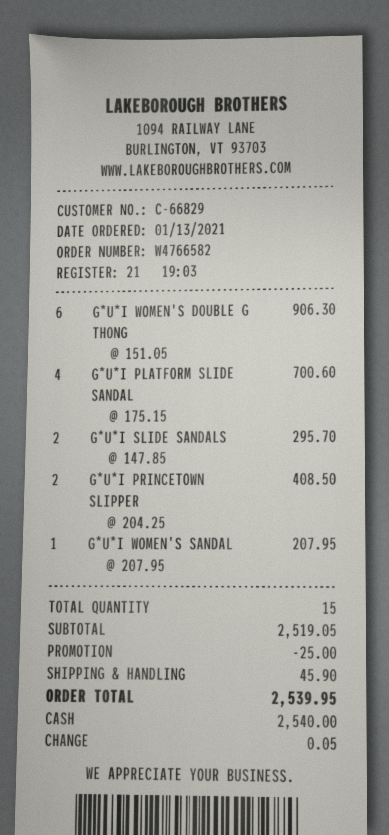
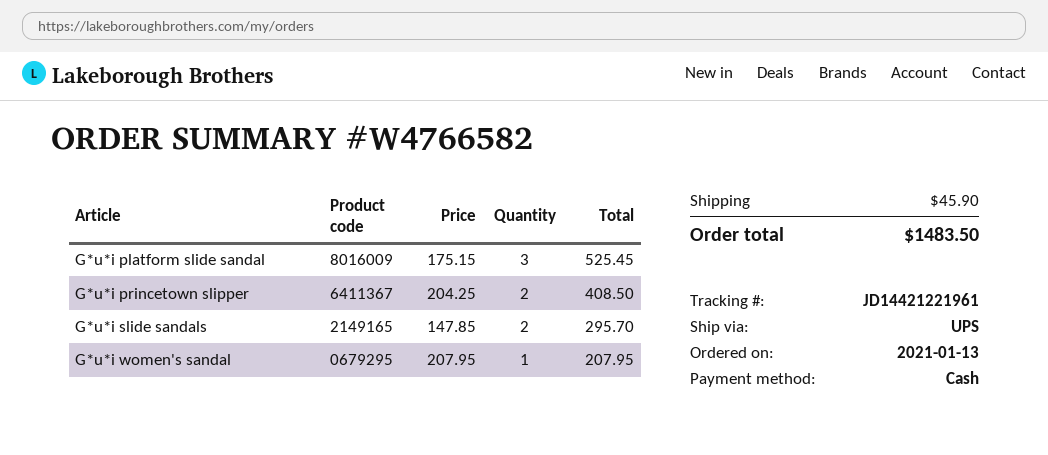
G*U*I WOMEN'S DOUBLE G THONG: 6 x 151.05 = 906.30 -> none
G*U*I PLATFORM SLIDE SANDAL: 4 x 175.15 = 700.60 -> 3 x 175.15 = 525.45
discount: 25.00 -> none
total: 2539.95 -> 1483.50

